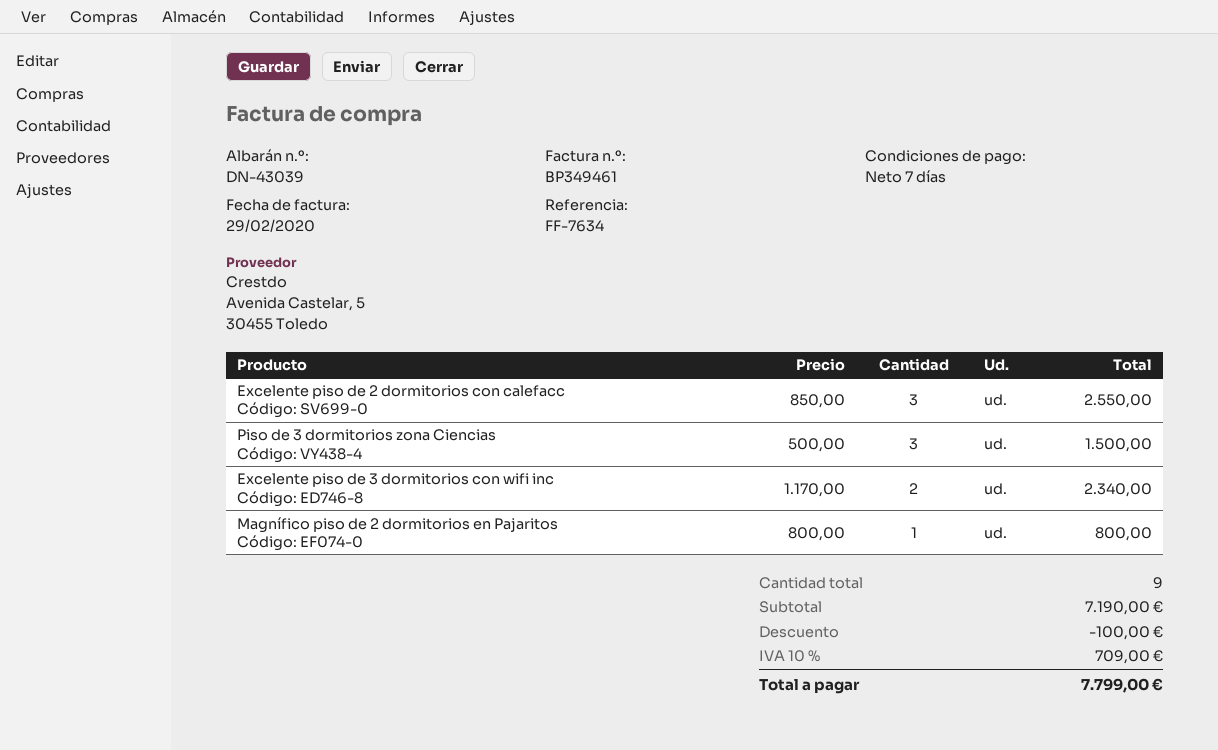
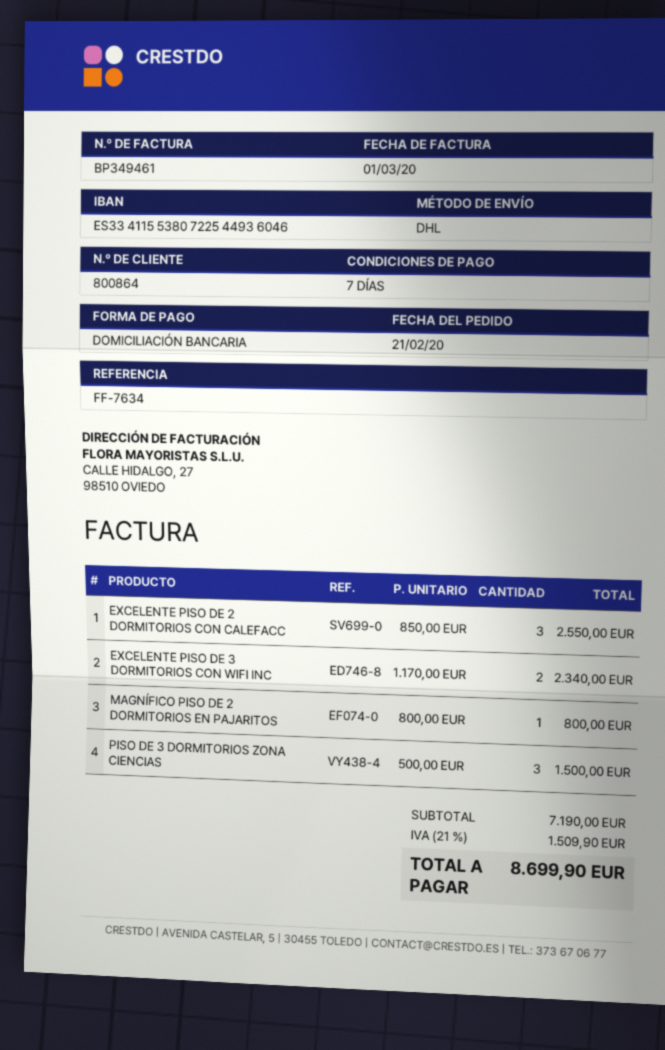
invoice date: 2020-02-29 -> 2020-03-01
discount: 100.00 -> none
tax: 10% = 709.00 -> 21% = 1509.90
total: 7799.00 -> 8699.90

